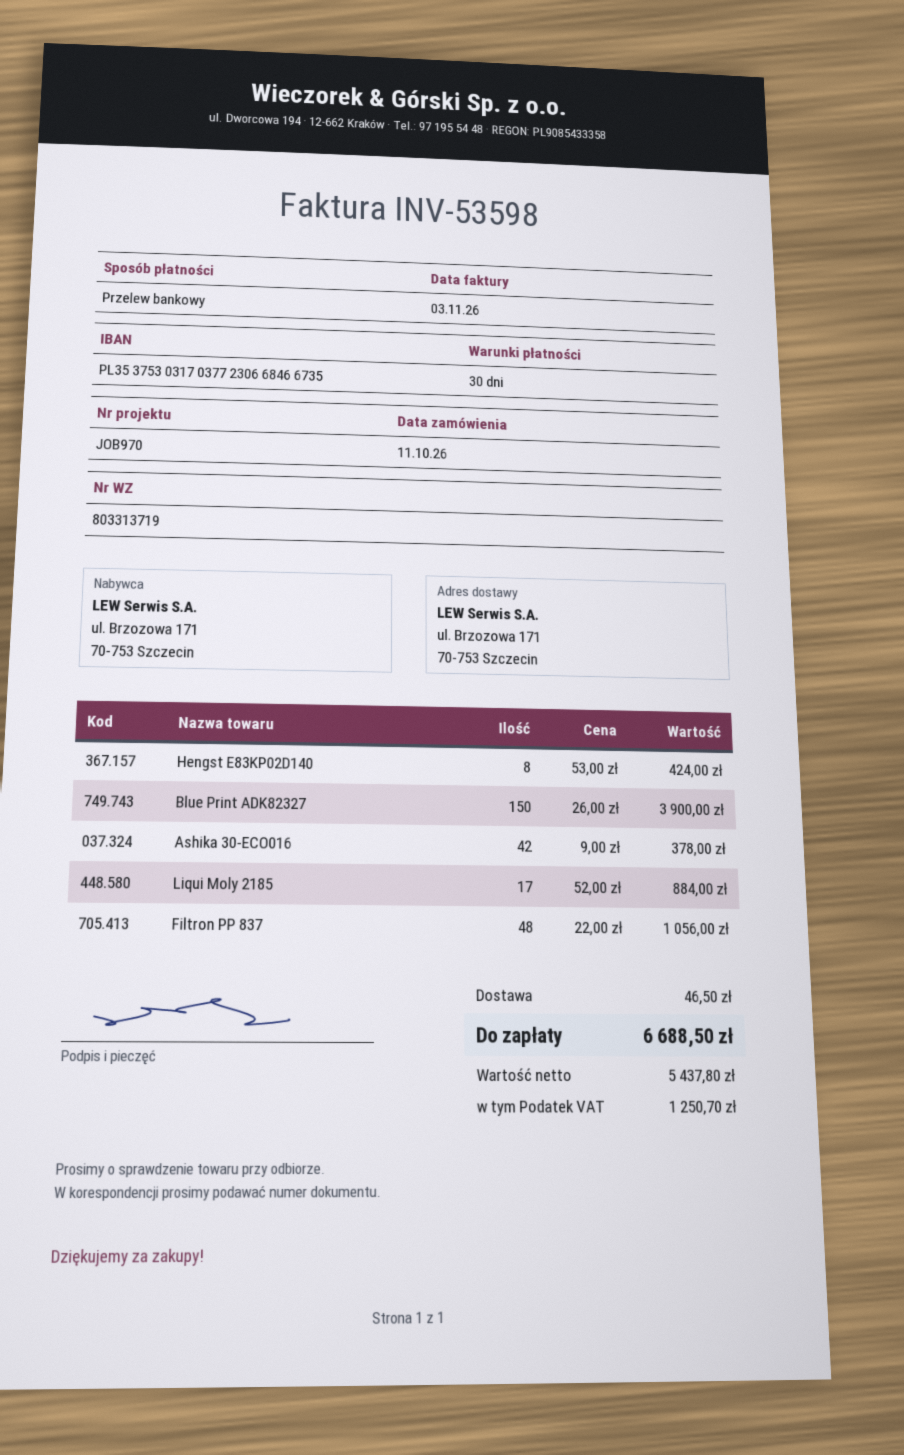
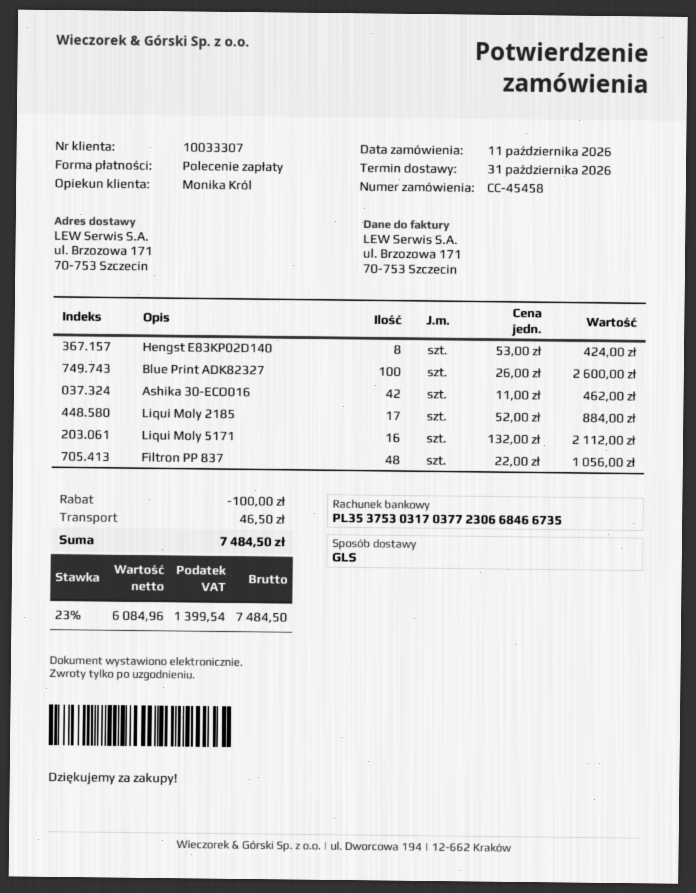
payment method: bank transfer -> direct debit
Blue Print ADK82327: 150 x 26.00 = 3900.00 -> 100 x 26.00 = 2600.00
Ashika 30-ECO016: 42 x 9.00 = 378.00 -> 42 x 11.00 = 462.00
Liqui Moly 5171: none -> 16 x 132.00 = 2112.00
discount: none -> 100.00
net: 5437.80 -> 6084.96
tax: 1250.70 -> 1399.54
total: 6688.50 -> 7484.50

